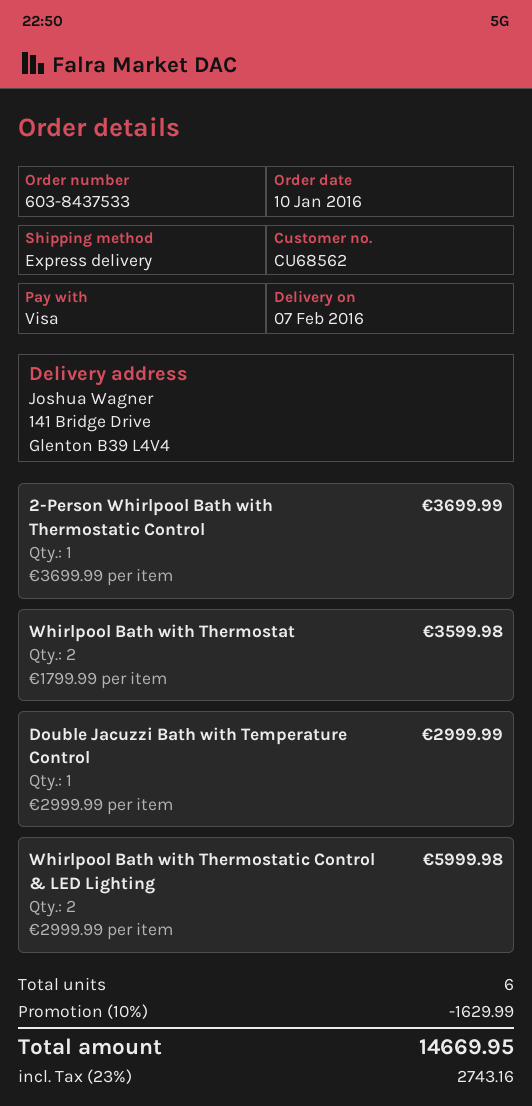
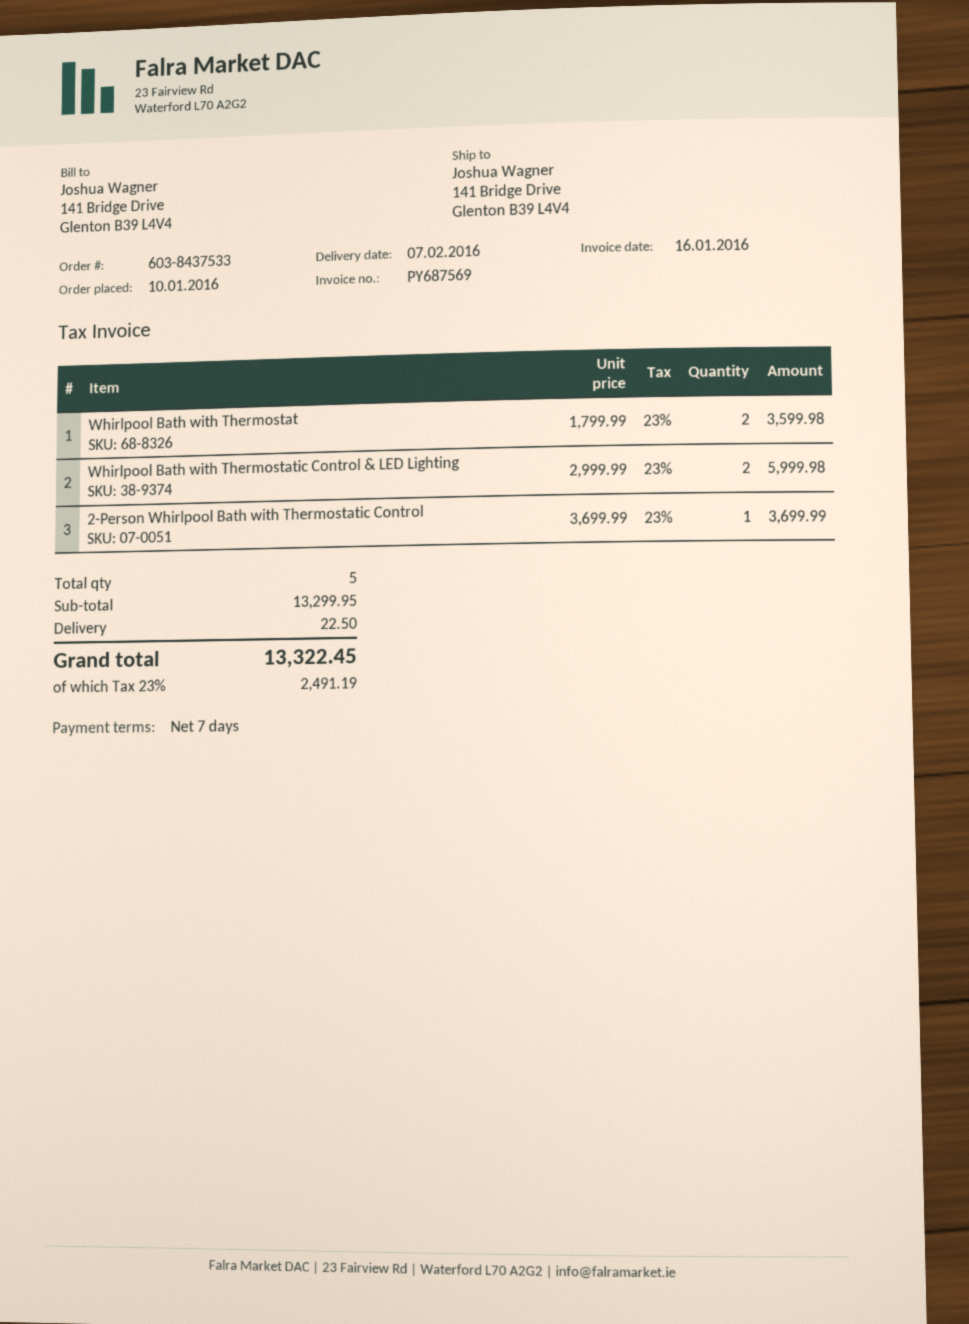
Double Jacuzzi Bath with Temperature Control: 1 x 2999.99 = 2999.99 -> none
total quantity: 6 -> 5
discount: 10% = 1629.99 -> none
shipping: none -> 22.50
tax: 23% = 2743.16 -> 23% = 2491.19
total: 14669.95 -> 13322.45

